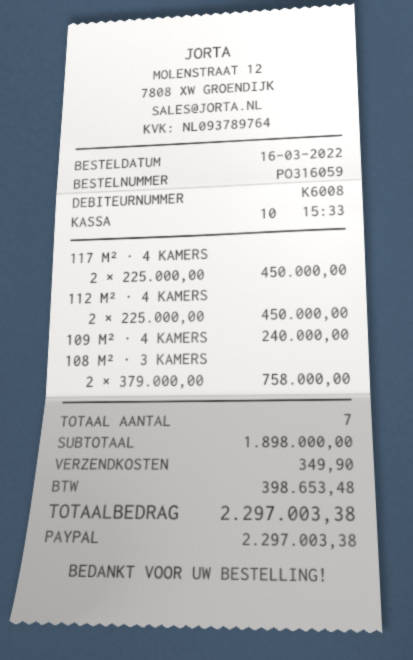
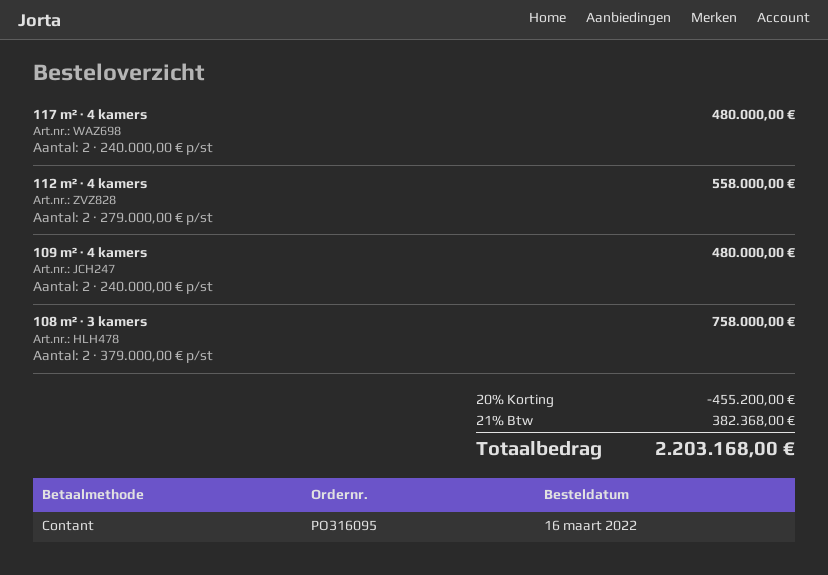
order number: PO316059 -> PO316095
payment method: PayPal -> cash
117 M² · 4 KAMERS: 2 x 225000.00 = 450000.00 -> 2 x 240000.00 = 480000.00
112 M² · 4 KAMERS: 2 x 225000.00 = 450000.00 -> 2 x 279000.00 = 558000.00
109 M² · 4 KAMERS: 1 x 240000.00 = 240000.00 -> 2 x 240000.00 = 480000.00
discount: none -> 20% = 455200.00
shipping: 349.90 -> none
tax: 398653.48 -> 382368.00
total: 2297003.38 -> 2203168.00

